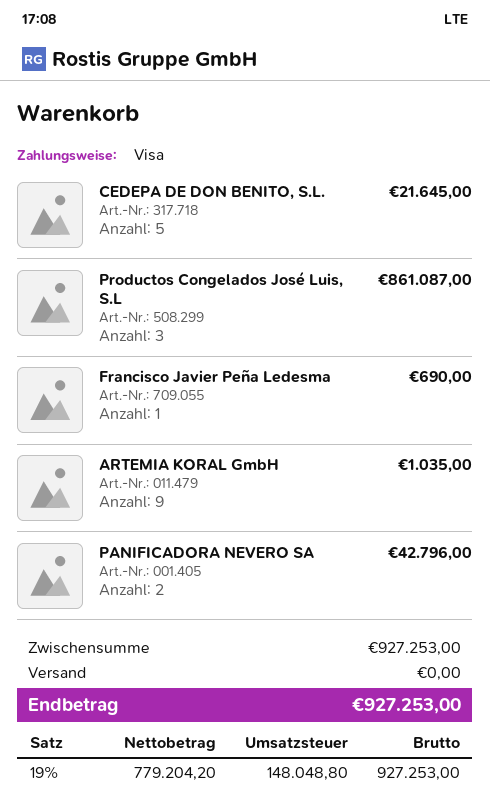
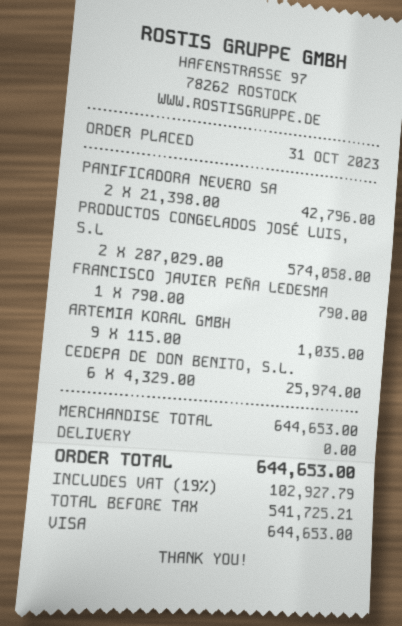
CEDEPA DE DON BENITO, S.L.: 5 for 21645.00 -> 6 for 25974.00
Productos Congelados José Luis, S.L: 3 for 861087.00 -> 2 for 574058.00
Francisco Javier Peña Ledesma: 1 for 690.00 -> 1 for 790.00
subtotal: 927253.00 -> 644653.00
net: 779204.20 -> 541725.21
tax: 19% = 148048.80 -> 19% = 102927.79
total: 927253.00 -> 644653.00

